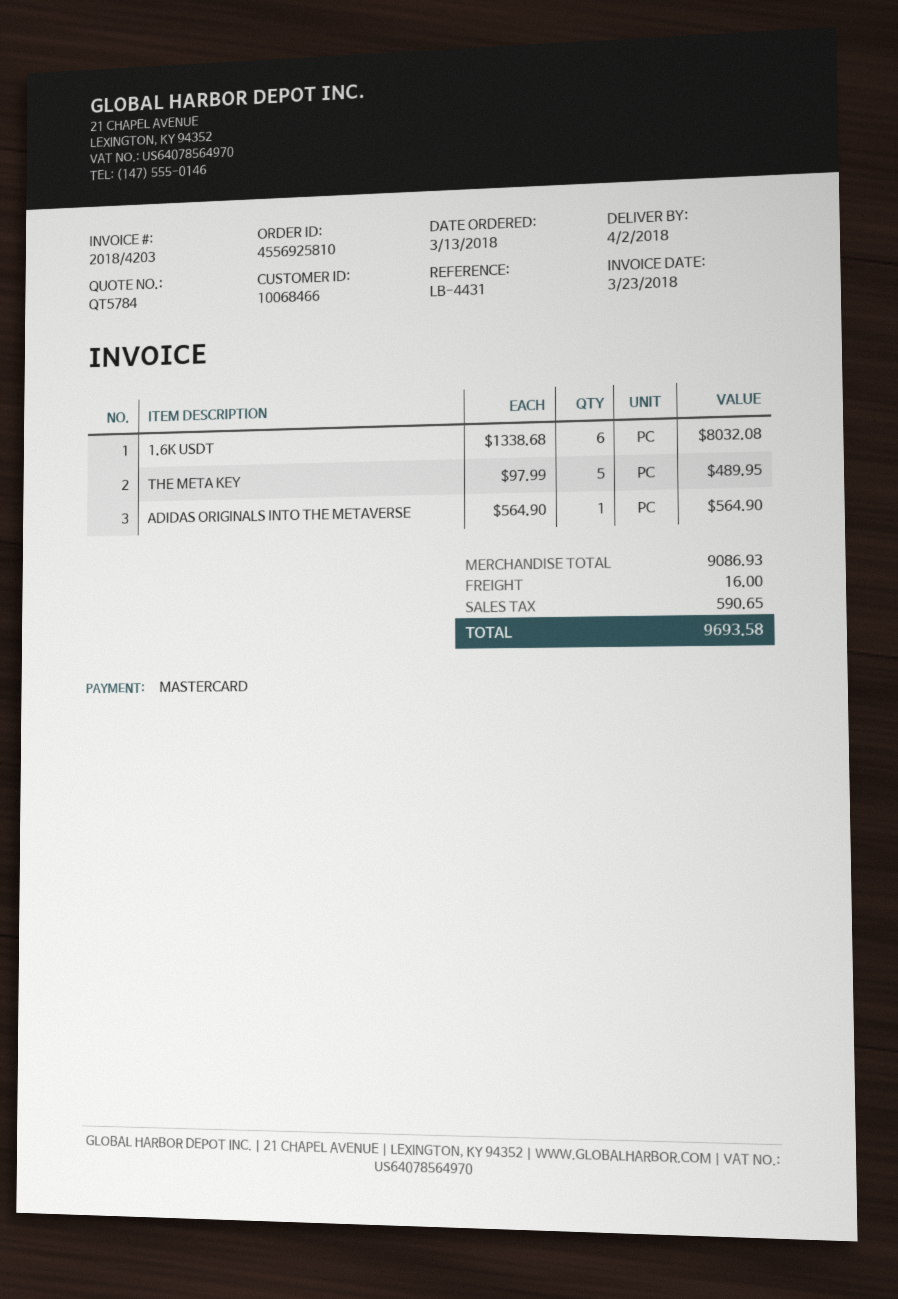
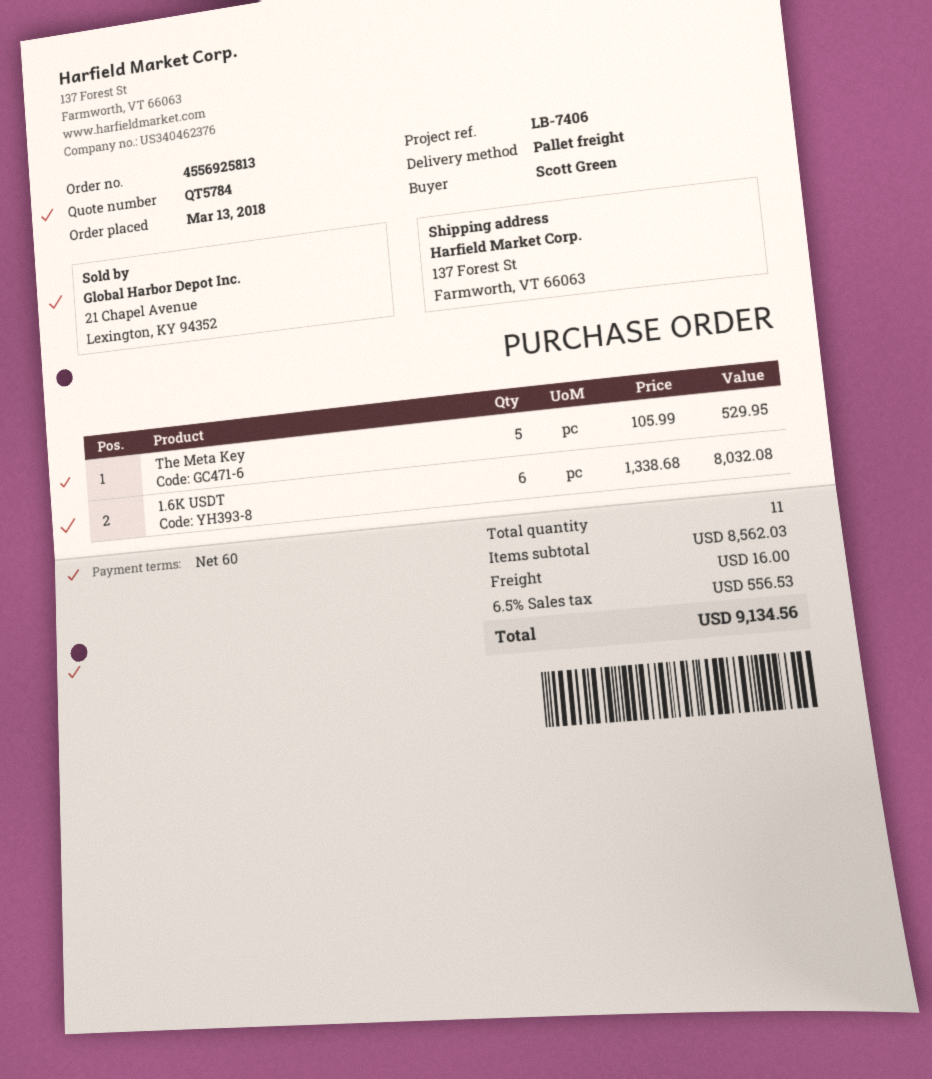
order number: 4556925810 -> 4556925813
reference: LB-4431 -> LB-7406
THE META KEY: 5 x 97.99 = 489.95 -> 5 x 105.99 = 529.95
ADIDAS ORIGINALS INTO THE METAVERSE: 1 x 564.90 = 564.90 -> none
subtotal: 9086.93 -> 8562.03
tax: 590.65 -> 556.53
total: 9693.58 -> 9134.56

